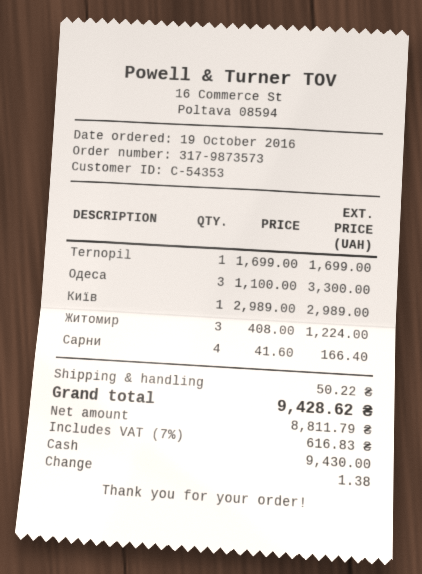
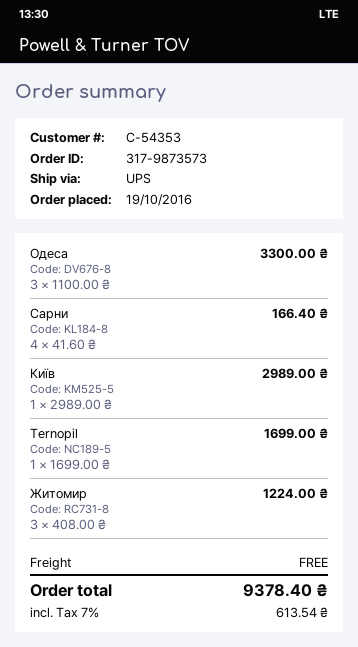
shipping: 50.22 -> 0.00
tax: 7% = 616.83 -> 7% = 613.54
total: 9428.62 -> 9378.40

